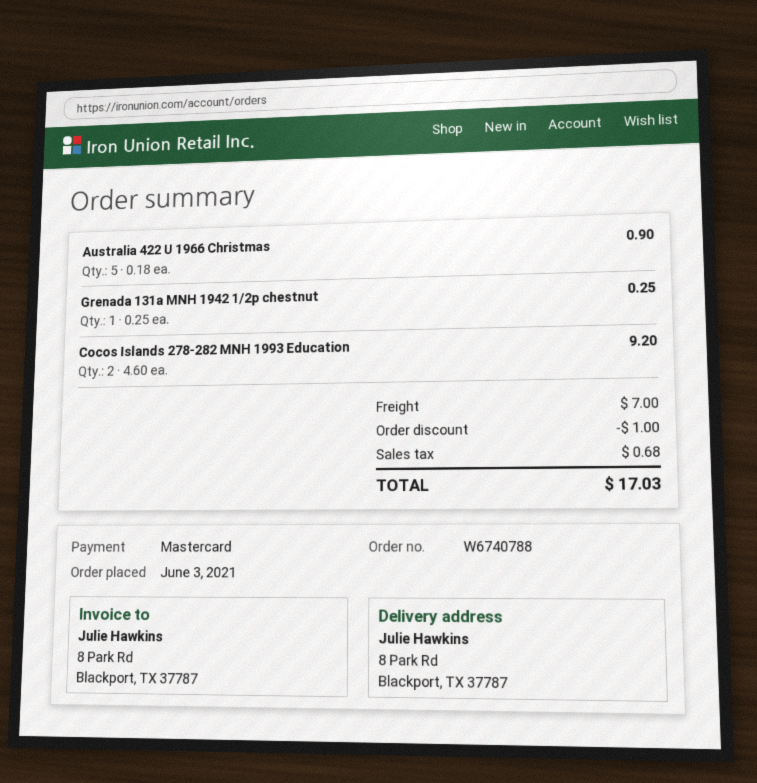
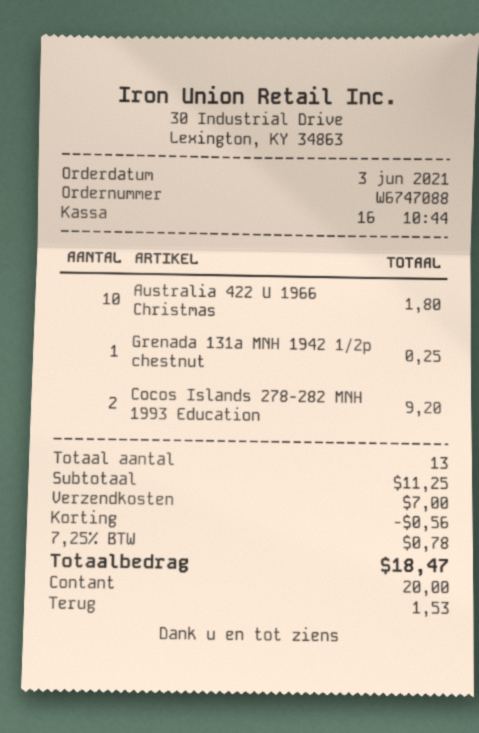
order number: W6740788 -> W6747088
payment method: Mastercard -> cash
Australia 422 U 1966 Christmas: 5 for 0.90 -> 10 for 1.80
discount: 1.00 -> 0.56
tax: 0.68 -> 0.78
total: 17.03 -> 18.47

